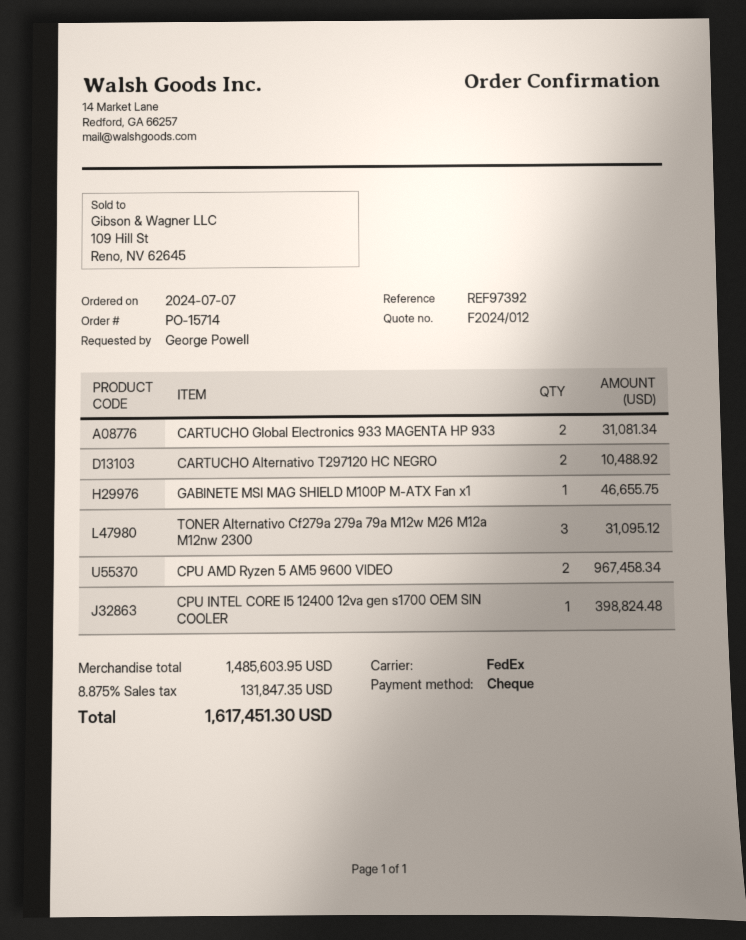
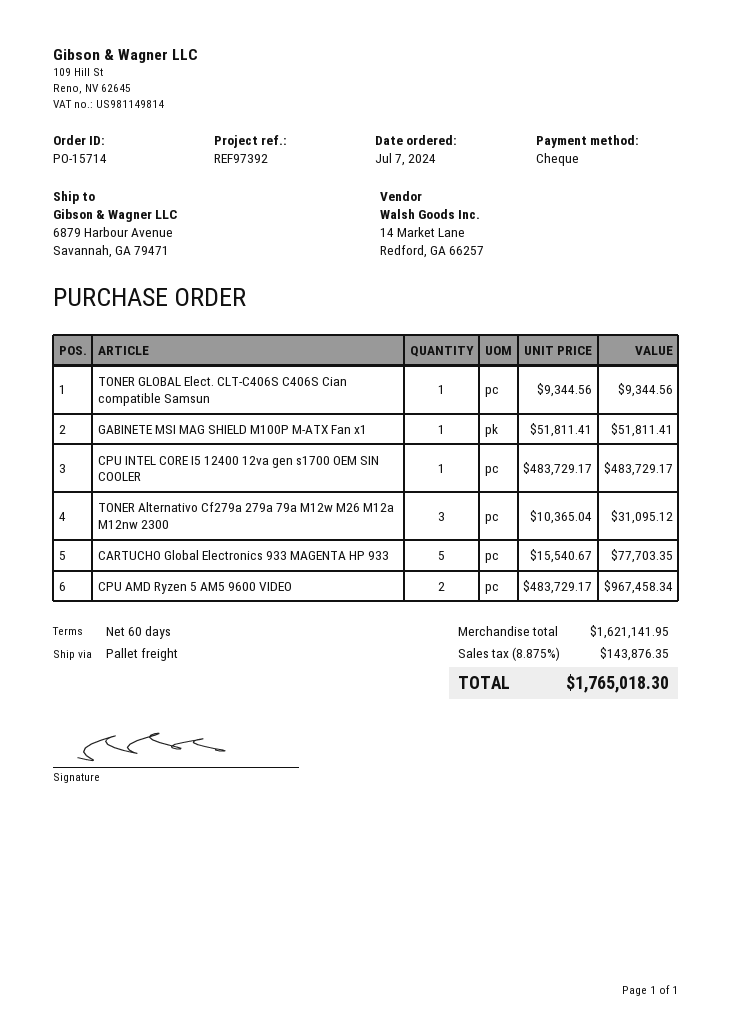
shipping method: FedEx -> pallet freight
CARTUCHO Global Electronics 933 MAGENTA HP 933: 2 for 31081.34 -> 5 for 77703.35
CARTUCHO Alternativo T297120 HC NEGRO: 2 for 10488.92 -> none
GABINETE MSI MAG SHIELD M100P M-ATX Fan x1: 1 for 46655.75 -> 1 for 51811.41
CPU INTEL CORE I5 12400 12va gen s1700 OEM SIN COOLER: 1 for 398824.48 -> 1 for 483729.17
TONER GLOBAL Elect. CLT-C406S C406S Cian compatible Samsun: none -> 1 for 9344.56
subtotal: 1485603.95 -> 1621141.95
tax: 8.875% = 131847.35 -> 8.875% = 143876.35
total: 1617451.30 -> 1765018.30

